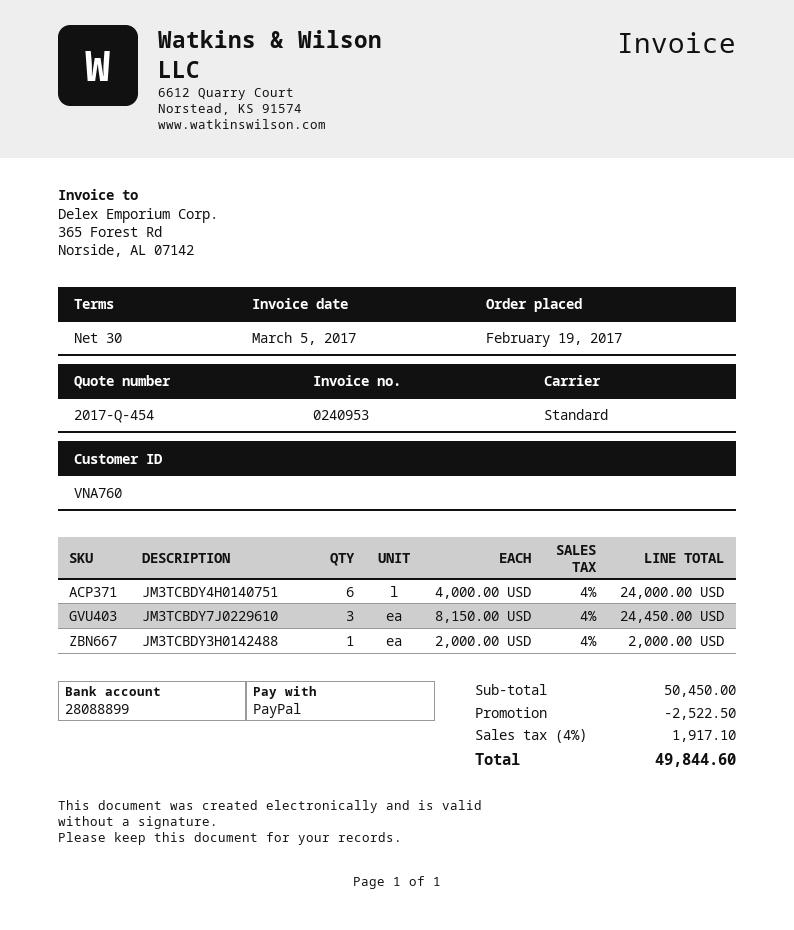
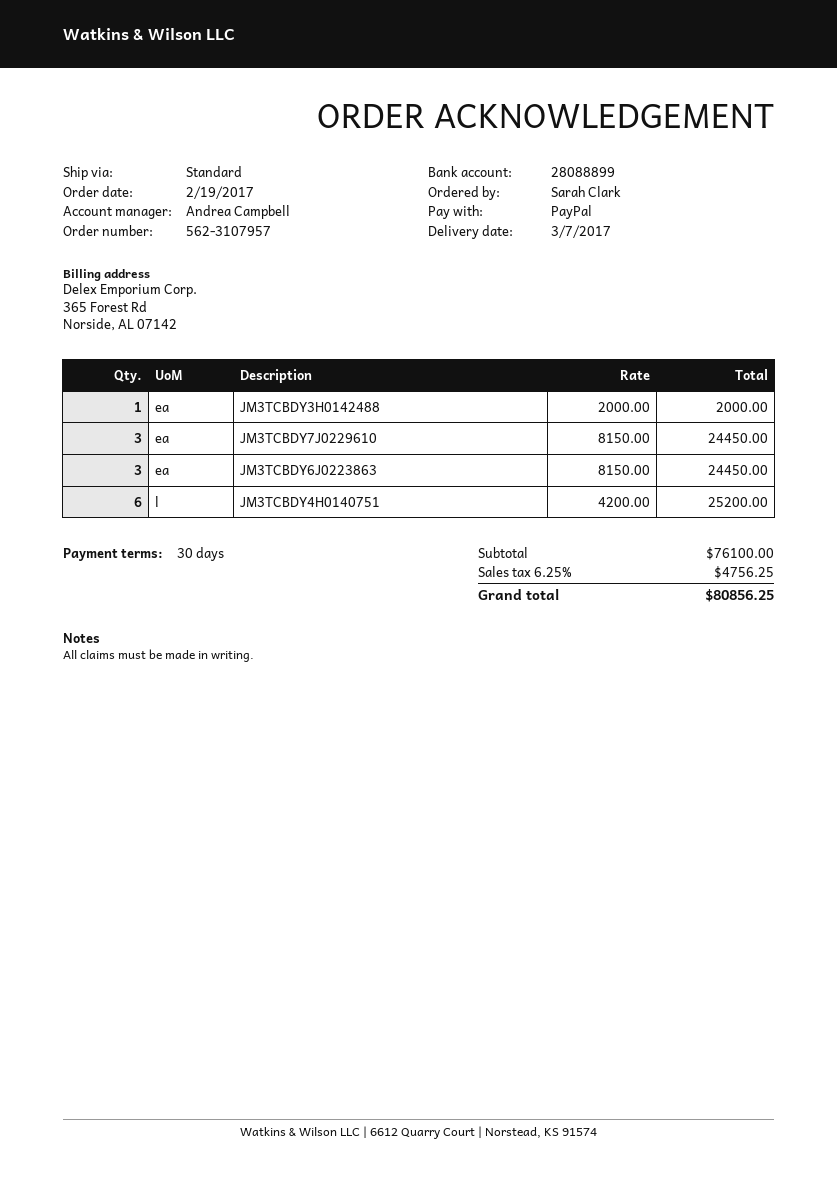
JM3TCBDY4H0140751: 6 x 4000.00 = 24000.00 -> 6 x 4200.00 = 25200.00
JM3TCBDY6J0223863: none -> 3 x 8150.00 = 24450.00
subtotal: 50450.00 -> 76100.00
discount: 2522.50 -> none
tax: 4% = 1917.10 -> 6.25% = 4756.25
total: 49844.60 -> 80856.25

